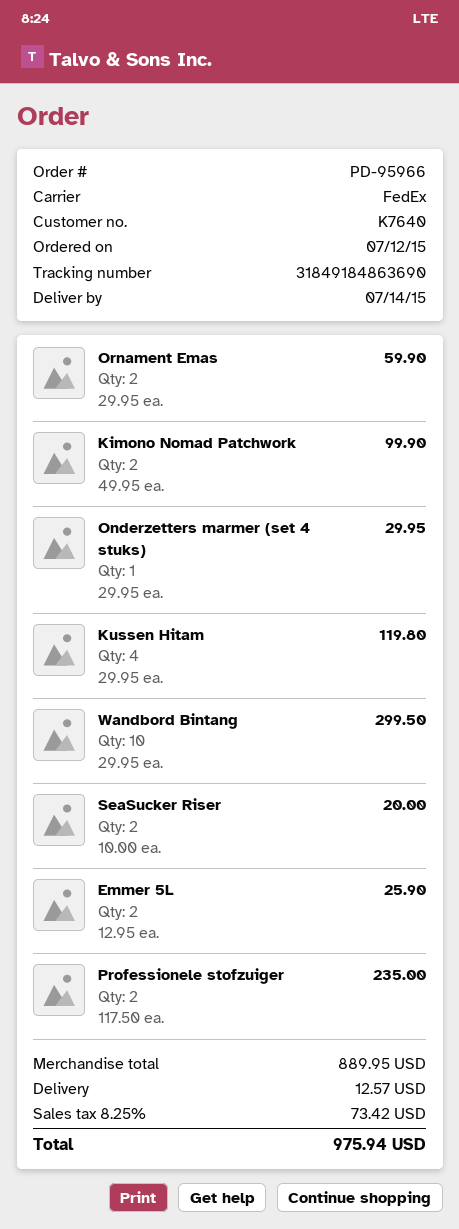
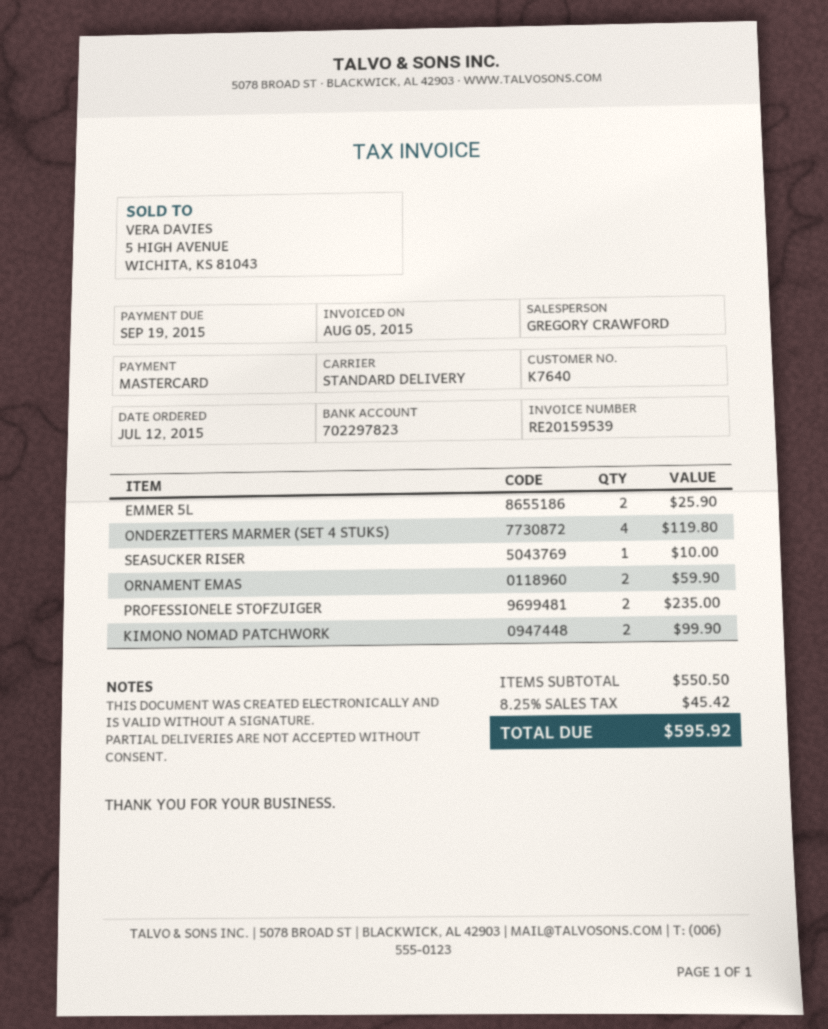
shipping method: FedEx -> standard
Onderzetters marmer (set 4 stuks): 1 for 29.95 -> 4 for 119.80
Kussen Hitam: 4 for 119.80 -> none
Wandbord Bintang: 10 for 299.50 -> none
SeaSucker Riser: 2 for 20.00 -> 1 for 10.00
subtotal: 889.95 -> 550.50
shipping: 12.57 -> none
tax: 8.25% = 73.42 -> 8.25% = 45.42
total: 975.94 -> 595.92

